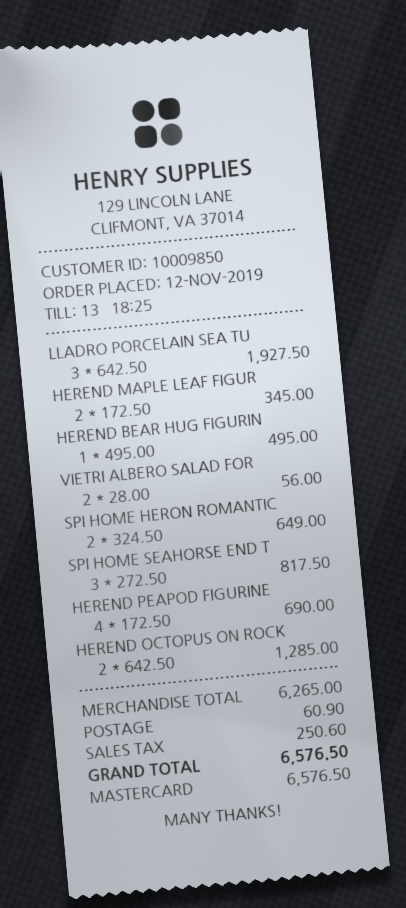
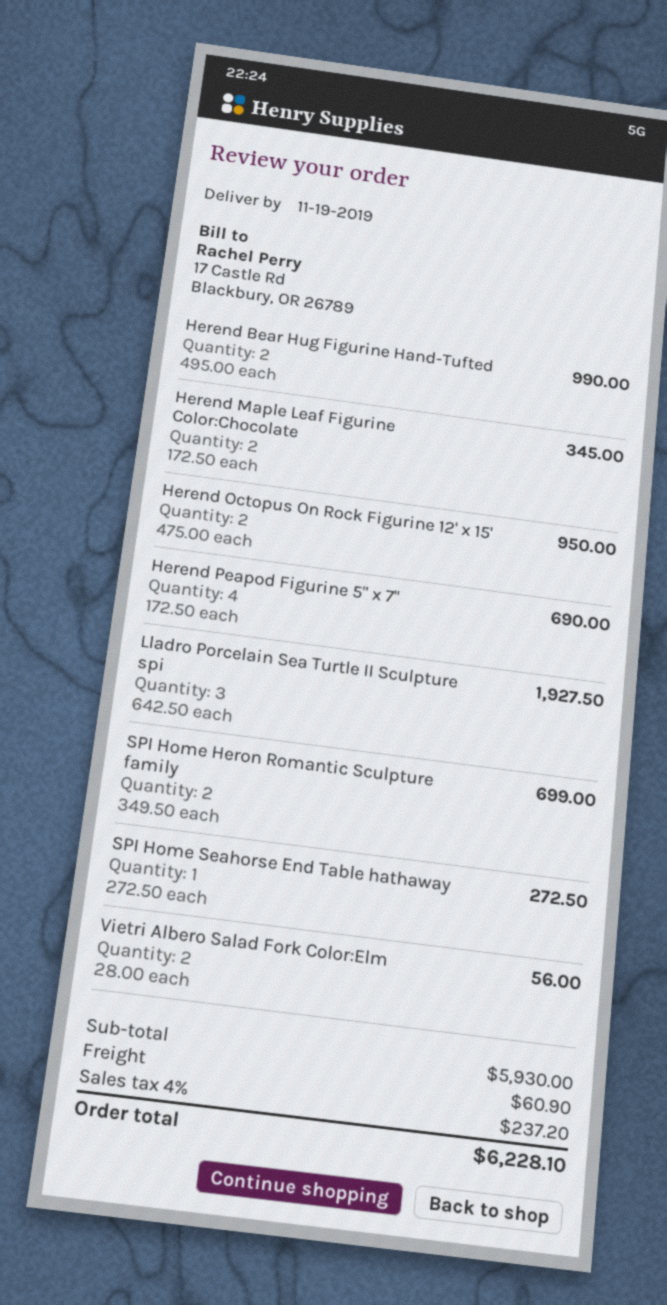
HEREND BEAR HUG FIGURIN: 1 x 495.00 = 495.00 -> 2 x 495.00 = 990.00
SPI HOME HERON ROMANTIC: 2 x 324.50 = 649.00 -> 2 x 349.50 = 699.00
SPI HOME SEAHORSE END T: 3 x 272.50 = 817.50 -> 1 x 272.50 = 272.50
HEREND OCTOPUS ON ROCK: 2 x 642.50 = 1285.00 -> 2 x 475.00 = 950.00
subtotal: 6265.00 -> 5930.00
tax: 250.60 -> 237.20
total: 6576.50 -> 6228.10

